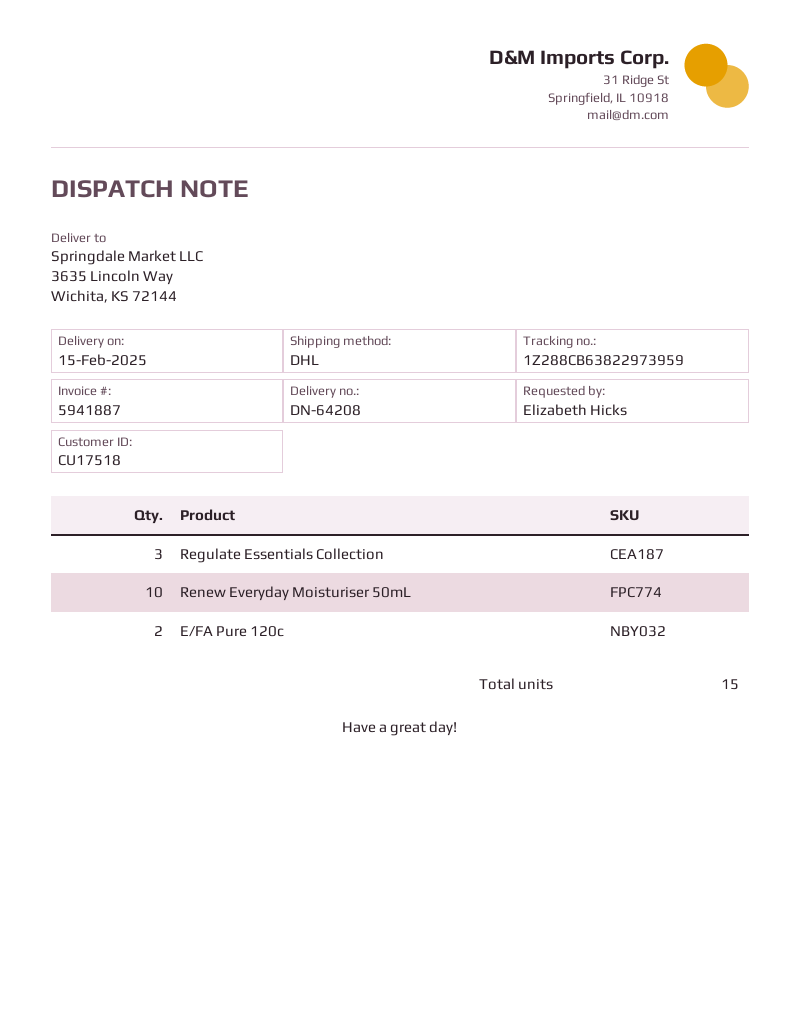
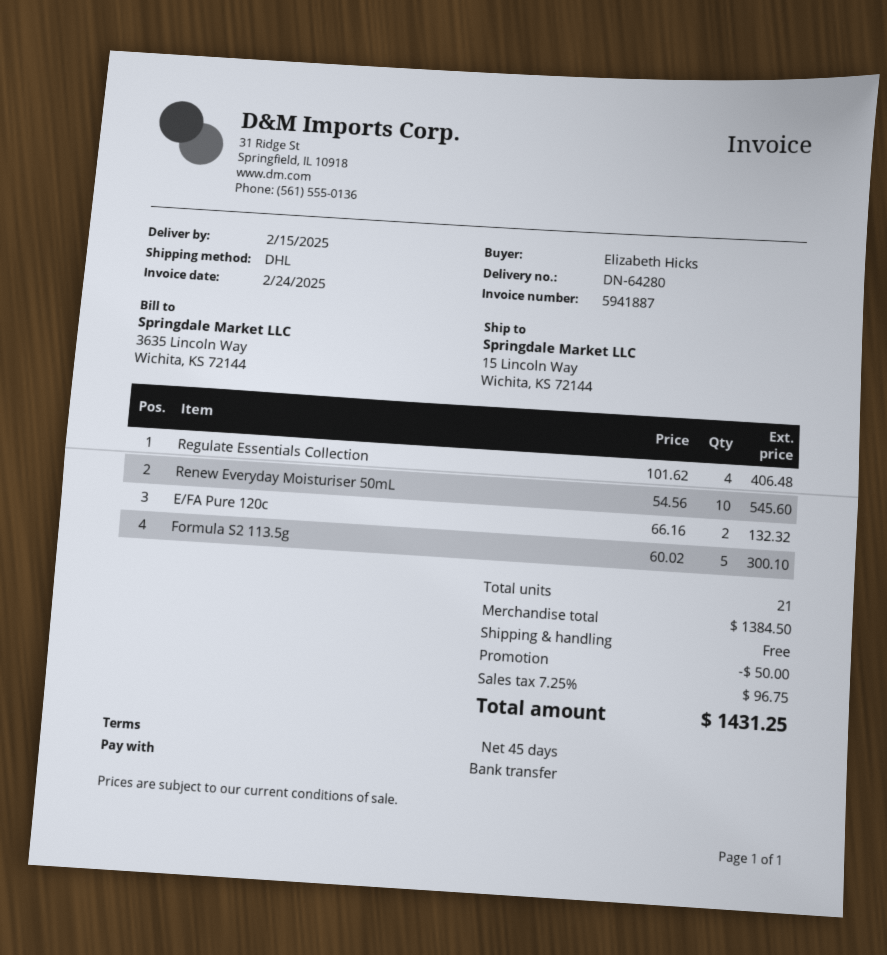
delivery note number: DN-64208 -> DN-64280
ship to: 3635 Lincoln Way, Wichita, KS 72144 -> 15 Lincoln Way, Wichita, KS 72144
Regulate Essentials Collection: 3 -> 4
Formula S2 113.5g: none -> 5
total quantity: 15 -> 21

